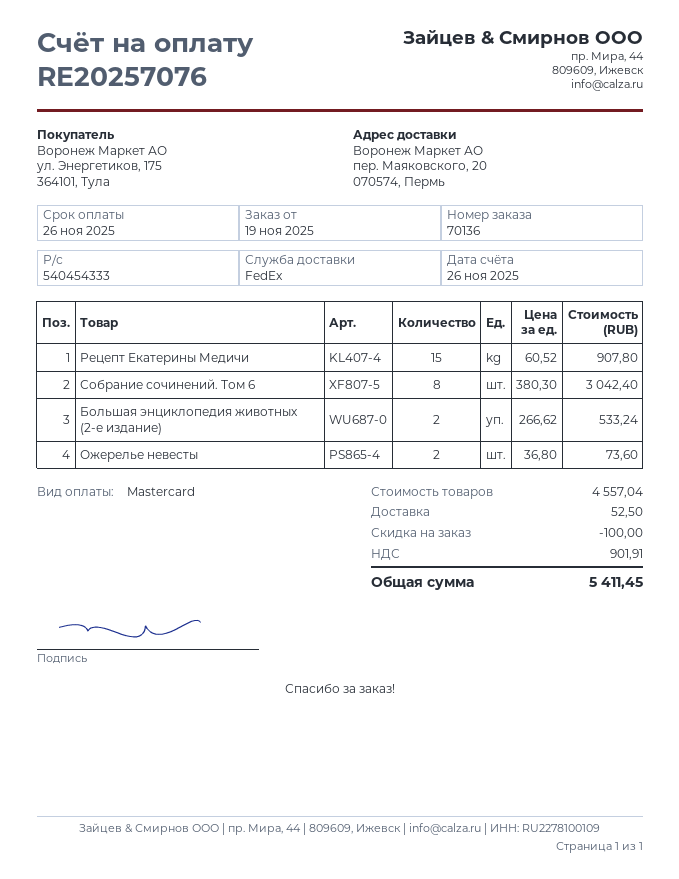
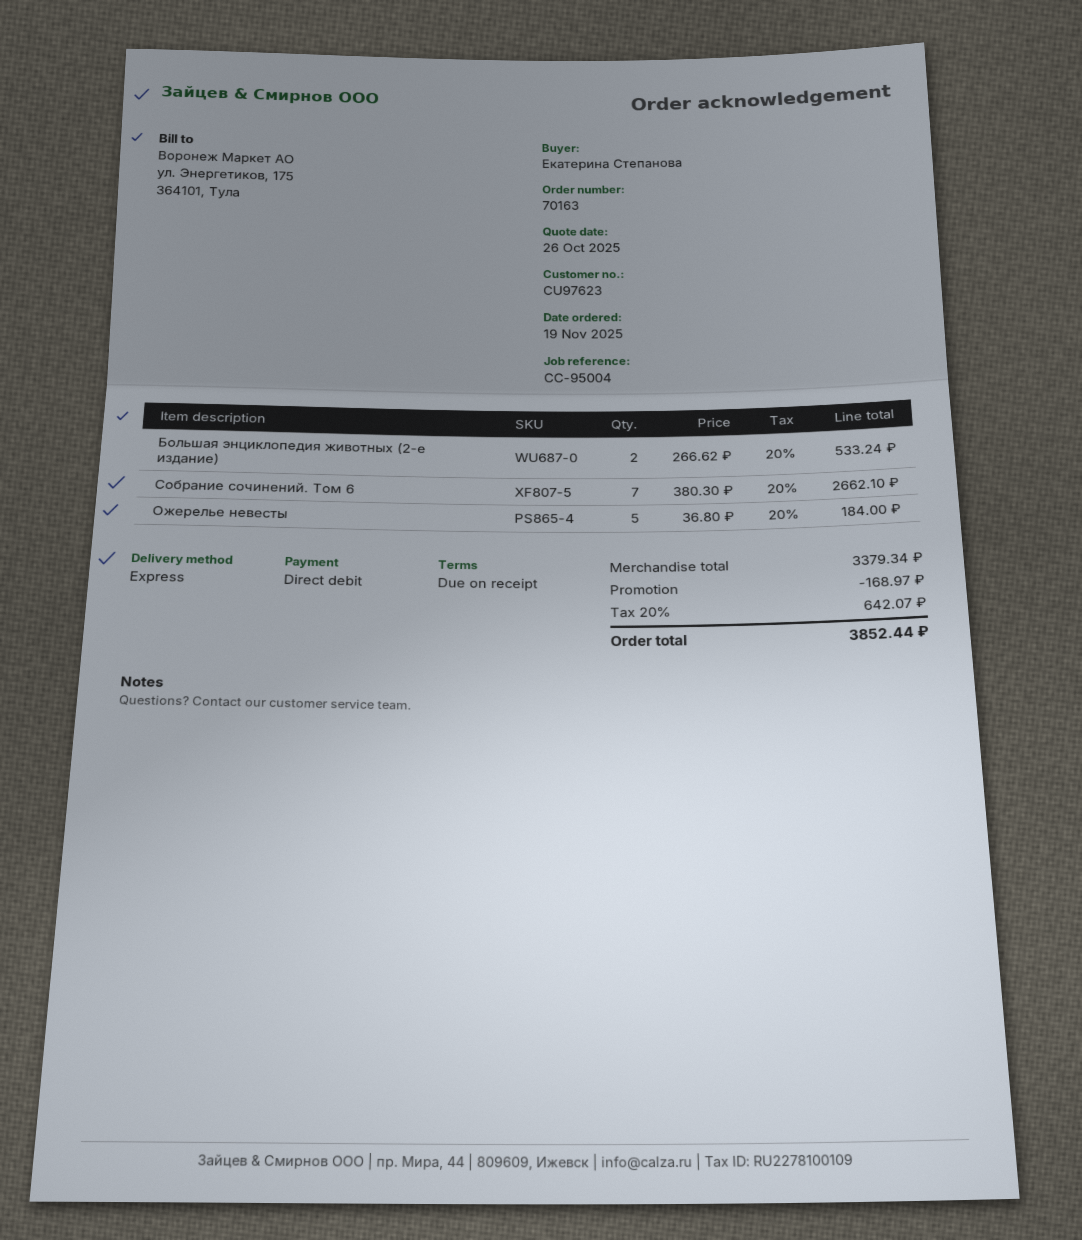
order number: 70136 -> 70163
payment method: Mastercard -> direct debit
shipping method: FedEx -> express
Рецепт Екатерины Медичи: 15 x 60.52 = 907.80 -> none
Собрание сочинений. Том 6: 8 x 380.30 = 3042.40 -> 7 x 380.30 = 2662.10
Ожерелье невесты: 2 x 36.80 = 73.60 -> 5 x 36.80 = 184.00
subtotal: 4557.04 -> 3379.34
discount: 100.00 -> 168.97
shipping: 52.50 -> none
tax: 901.91 -> 642.07
total: 5411.45 -> 3852.44

